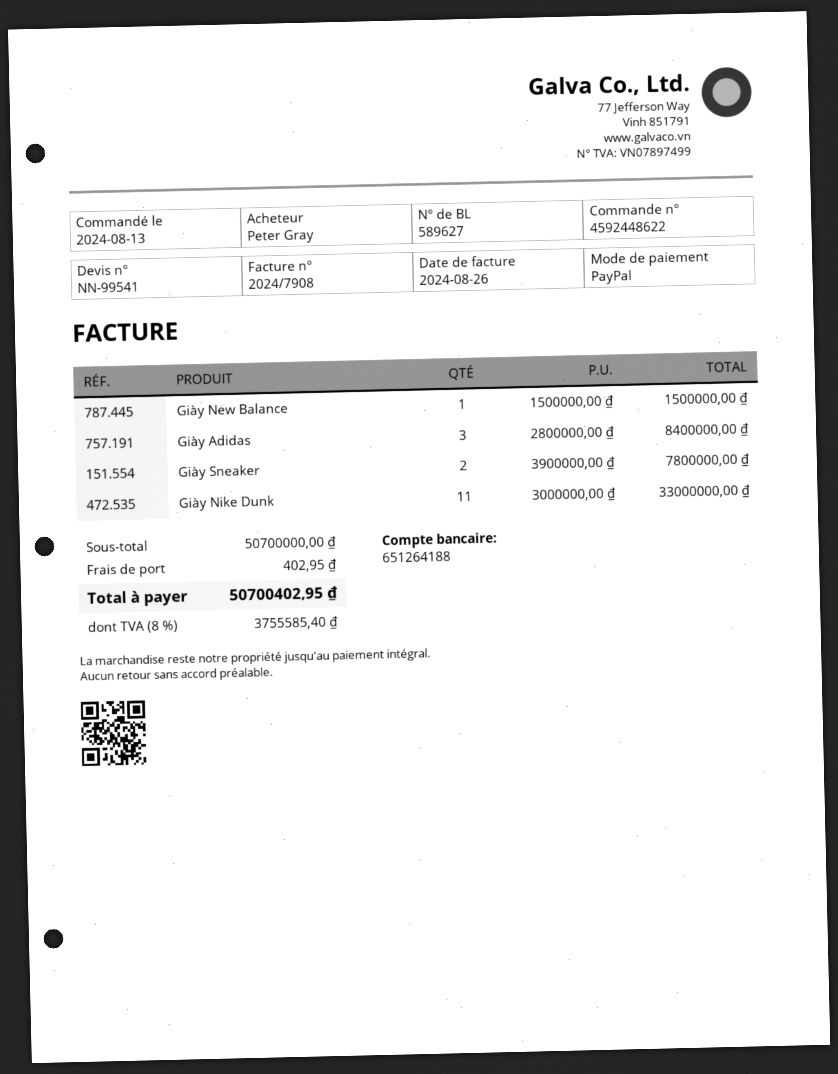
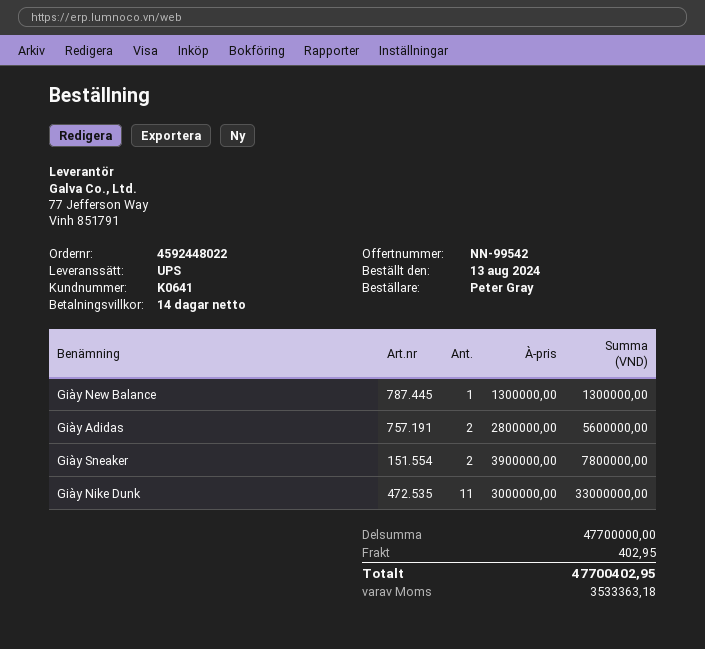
quote number: NN-99541 -> NN-99542
order number: 4592448622 -> 4592448022
Giày New Balance: 1 x 1500000.00 = 1500000.00 -> 1 x 1300000.00 = 1300000.00
Giày Adidas: 3 x 2800000.00 = 8400000.00 -> 2 x 2800000.00 = 5600000.00
subtotal: 50700000.00 -> 47700000.00
tax: 3755585.40 -> 3533363.18
total: 50700402.95 -> 47700402.95

